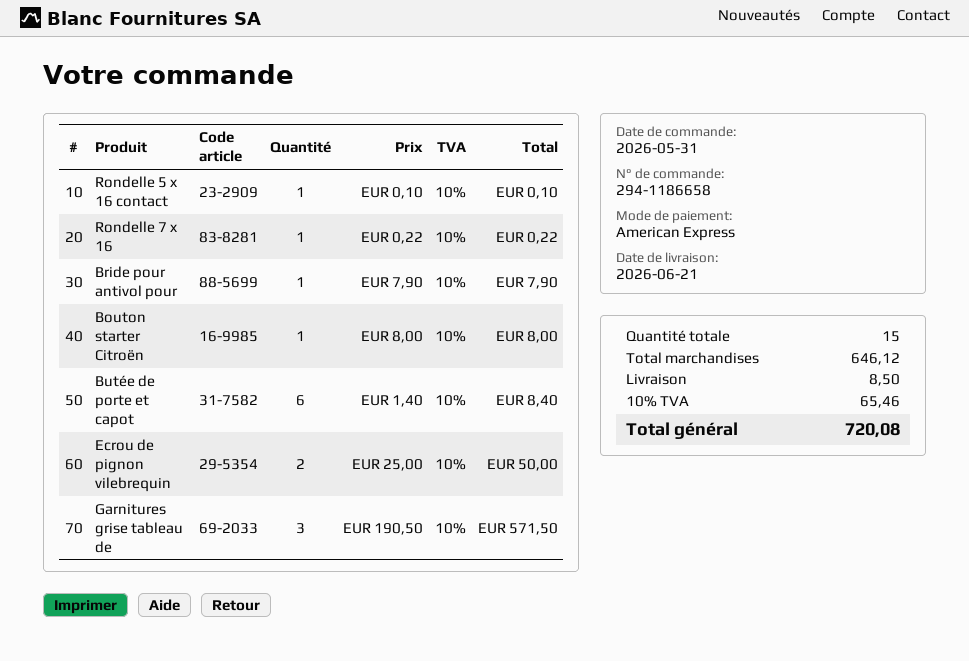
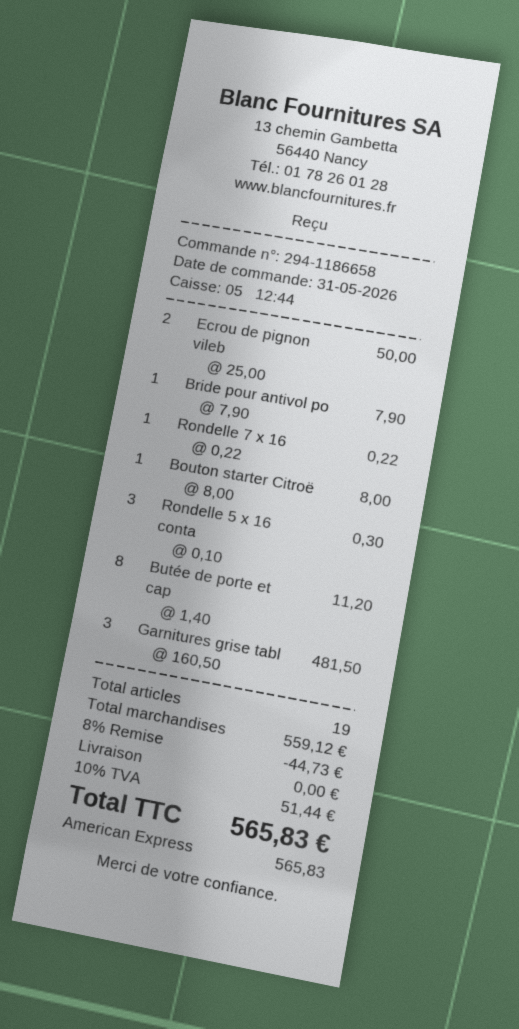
Rondelle 5 x 16 contact: 1 x 0.10 = 0.10 -> 3 x 0.10 = 0.30
Butée de porte et capot: 6 x 1.40 = 8.40 -> 8 x 1.40 = 11.20
Garnitures grise tableau de: 3 x 190.50 = 571.50 -> 3 x 160.50 = 481.50
total quantity: 15 -> 19
subtotal: 646.12 -> 559.12
discount: none -> 8% = 44.73
shipping: 8.50 -> 0.00
tax: 10% = 65.46 -> 10% = 51.44
total: 720.08 -> 565.83

